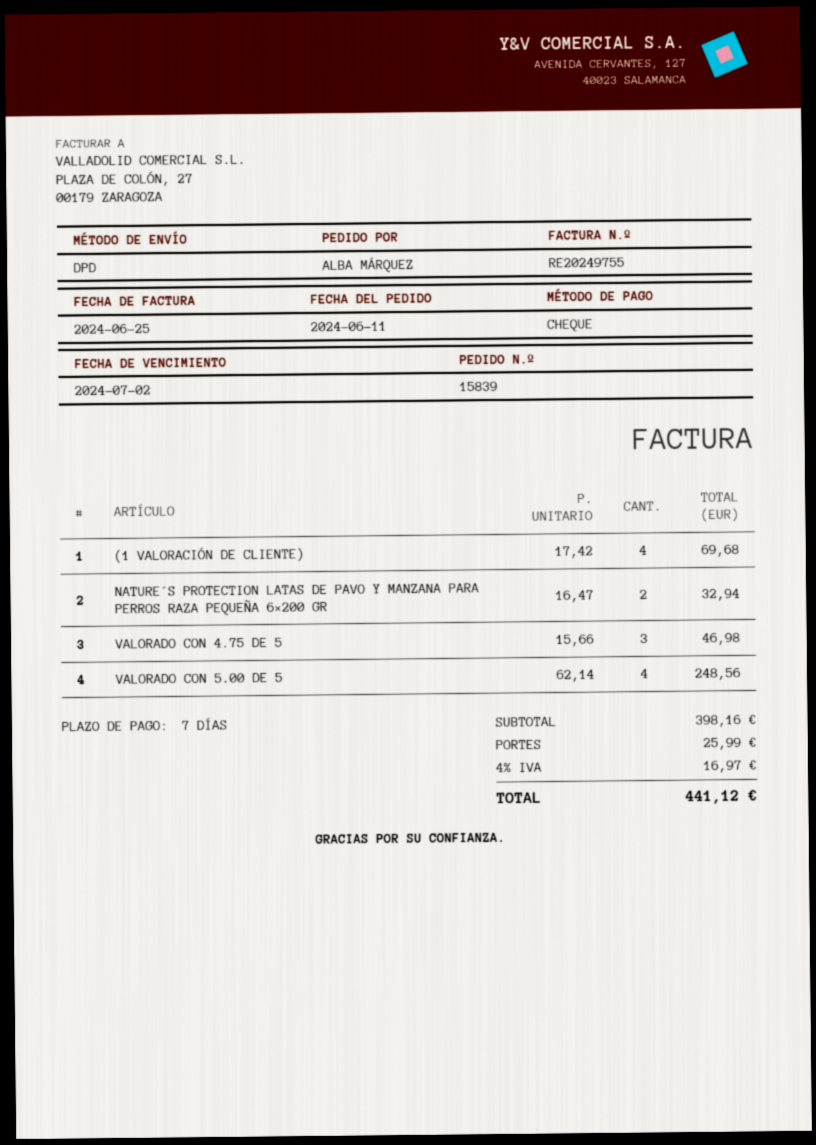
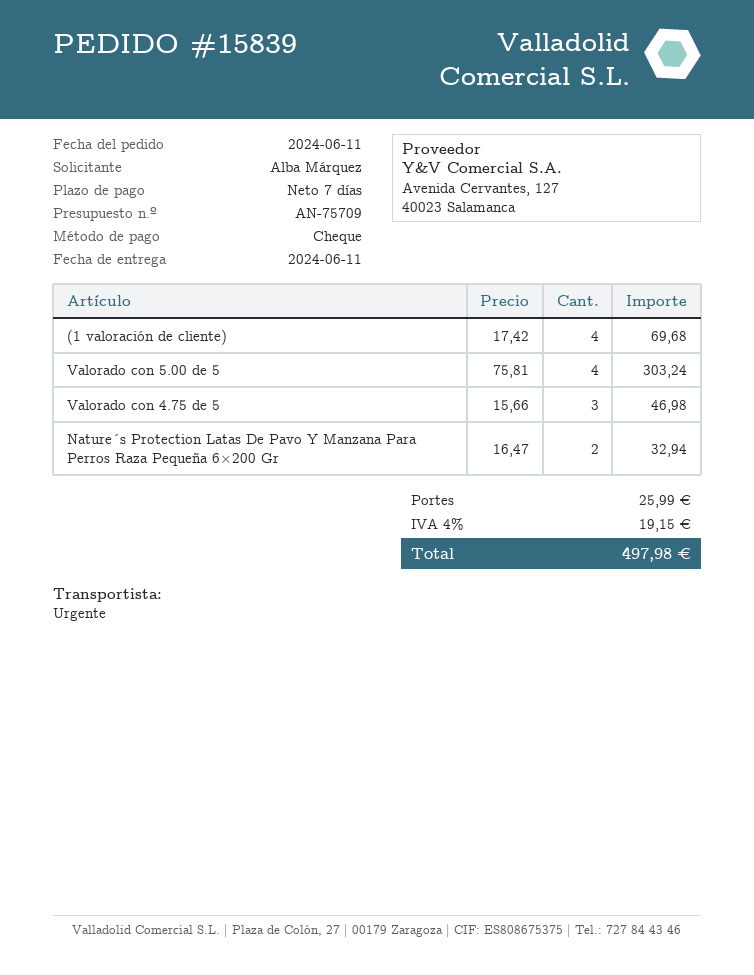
shipping method: DPD -> express
VALORADO CON 5.00 DE 5: 4 x 62.14 = 248.56 -> 4 x 75.81 = 303.24
tax: 4% = 16.97 -> 4% = 19.15
total: 441.12 -> 497.98

